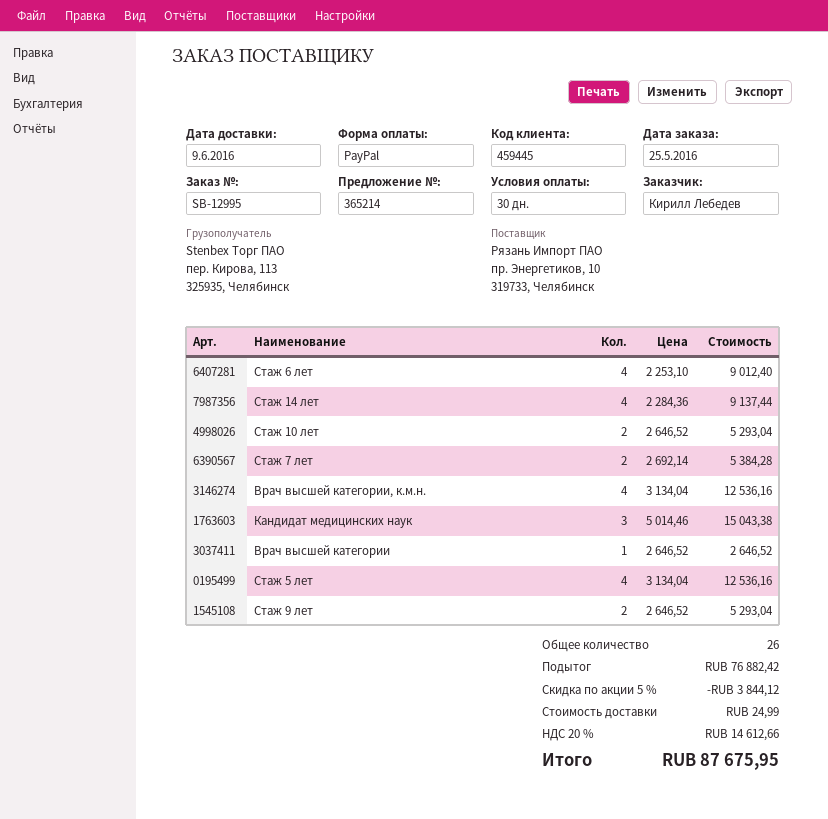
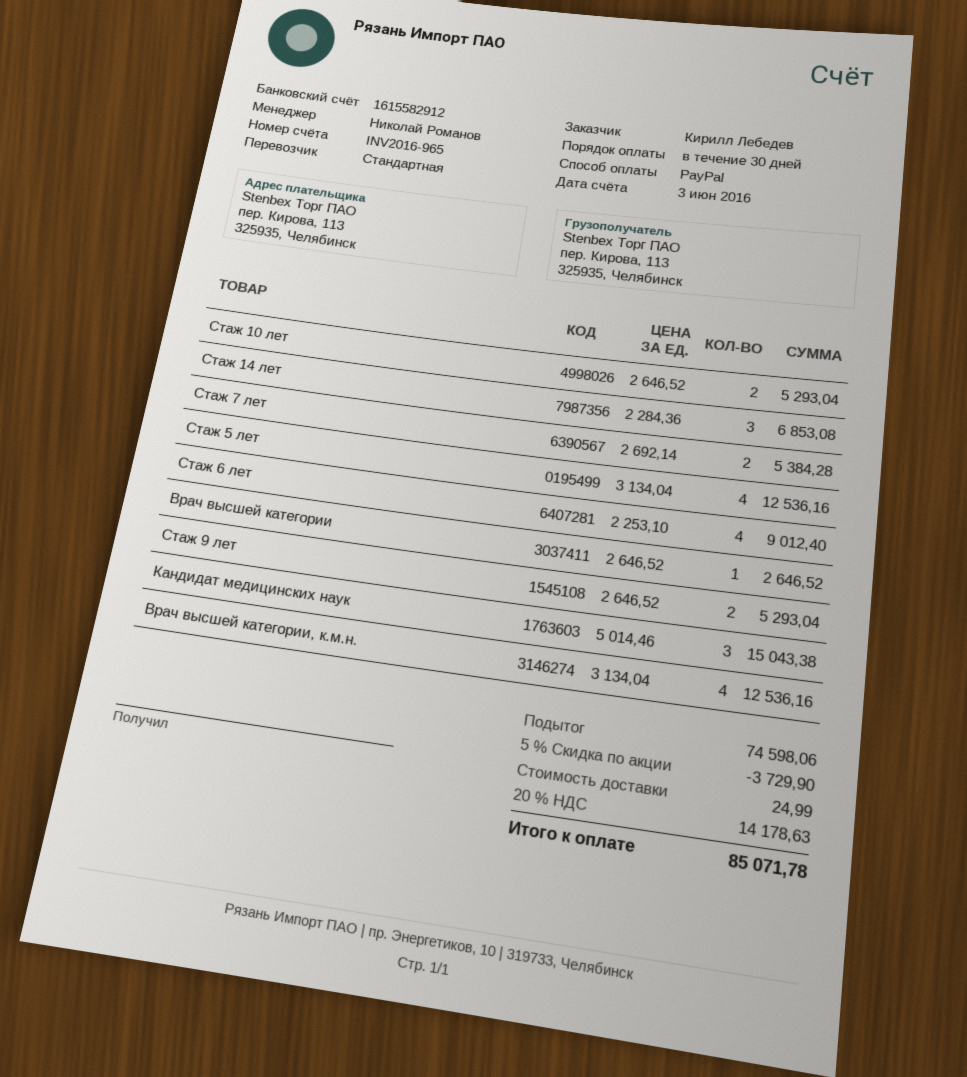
Стаж 14 лет: 4 x 2284.36 = 9137.44 -> 3 x 2284.36 = 6853.08
subtotal: 76882.42 -> 74598.06
discount: 5% = 3844.12 -> 5% = 3729.90
tax: 20% = 14612.66 -> 20% = 14178.63
total: 87675.95 -> 85071.78

